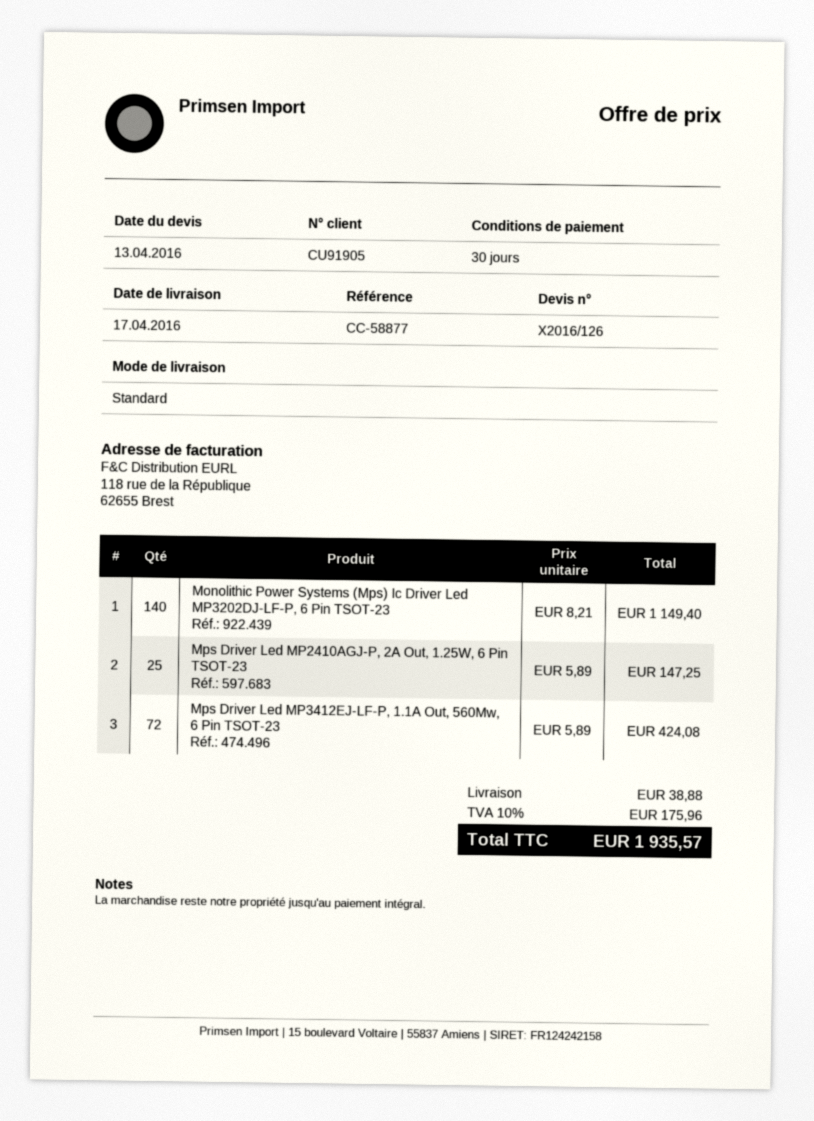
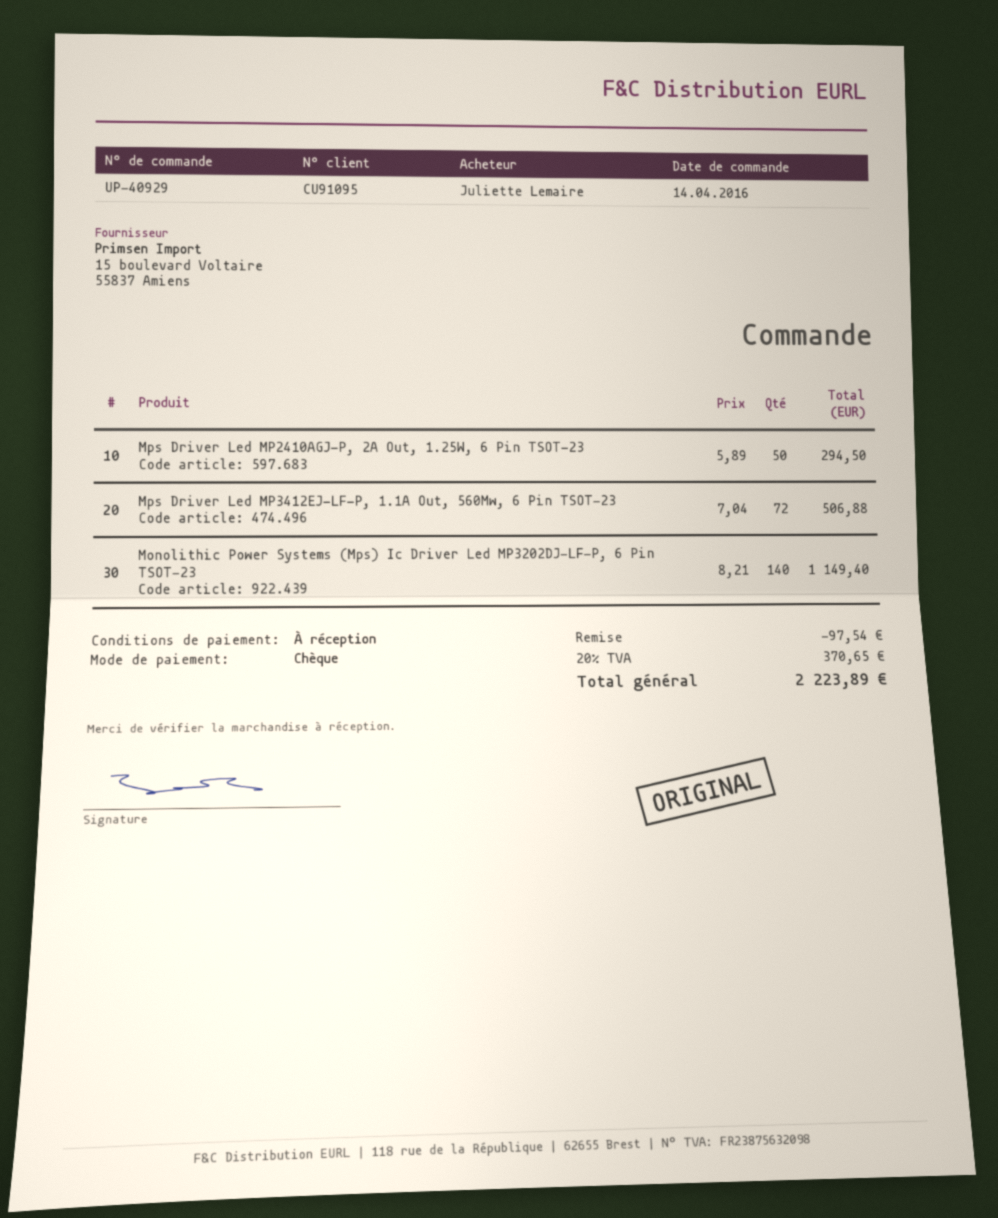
payment terms: 30 days -> on receipt
customer number: CU91905 -> CU91095
Mps Driver Led MP2410AGJ-P, 2A Out, 1.25W, 6 Pin TSOT-23: 25 x 5.89 = 147.25 -> 50 x 5.89 = 294.50
Mps Driver Led MP3412EJ-LF-P, 1.1A Out, 560Mw, 6 Pin TSOT-23: 72 x 5.89 = 424.08 -> 72 x 7.04 = 506.88
discount: none -> 97.54
shipping: 38.88 -> none
tax: 10% = 175.96 -> 20% = 370.65
total: 1935.57 -> 2223.89

